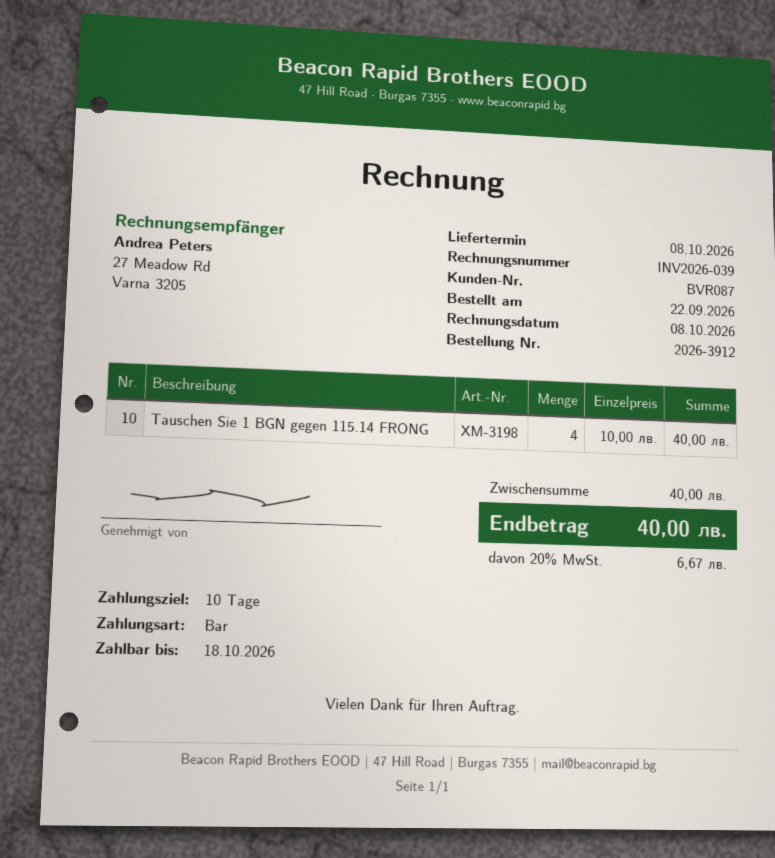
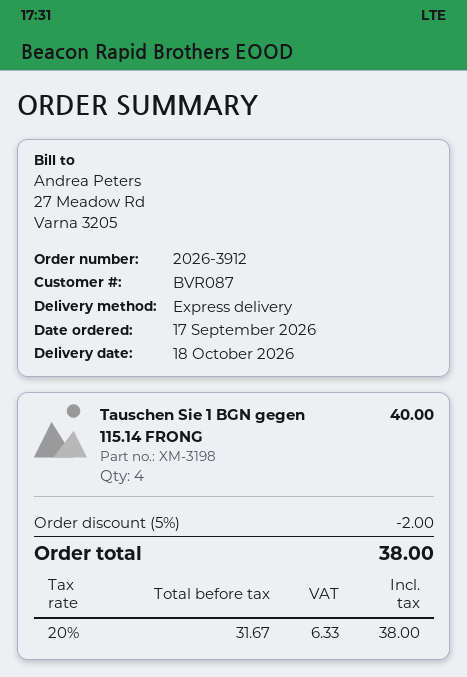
order date: 2026-09-22 -> 2026-09-17
delivery date: 2026-10-08 -> 2026-10-18
discount: none -> 5% = 2.00
tax: 20% = 6.67 -> 20% = 6.33
total: 40.00 -> 38.00

